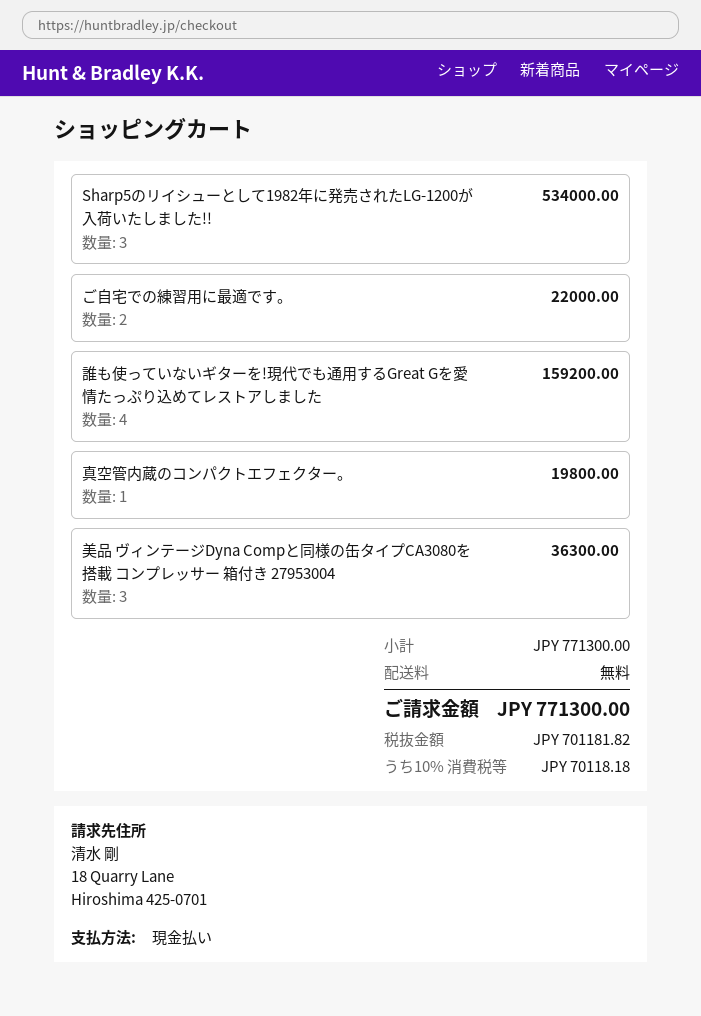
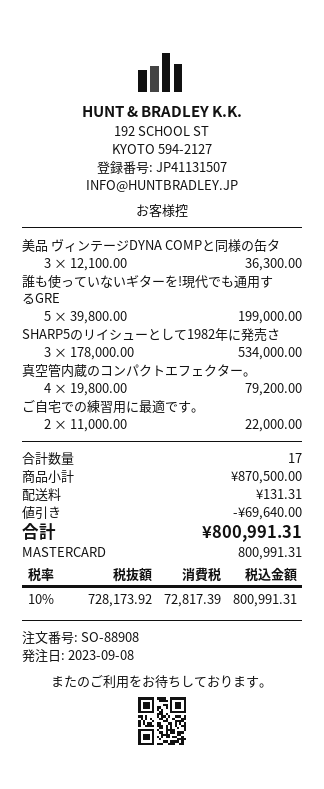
payment method: cash -> Mastercard
誰も使っていないギターを!現代でも通用するGreat Gを愛情たっぷり込めてレストアしました: 4 for 159200.00 -> 5 for 199000.00
真空管内蔵のコンパクトエフェクター。: 1 for 19800.00 -> 4 for 79200.00
subtotal: 771300.00 -> 870500.00
discount: none -> 69640.00
shipping: 0.00 -> 131.31
net: 701181.82 -> 728173.92
tax: 10% = 70118.18 -> 10% = 72817.39
total: 771300.00 -> 800991.31

